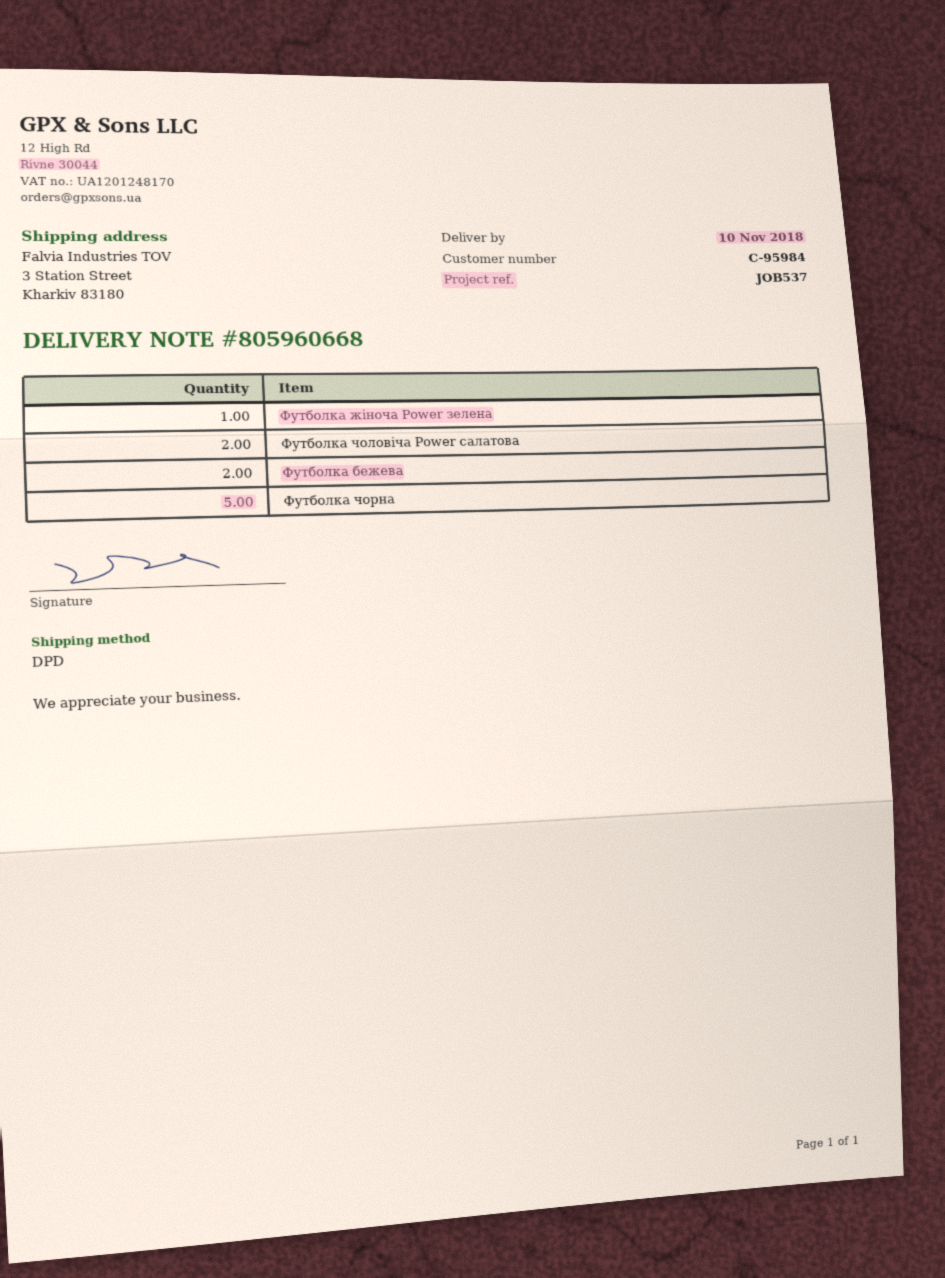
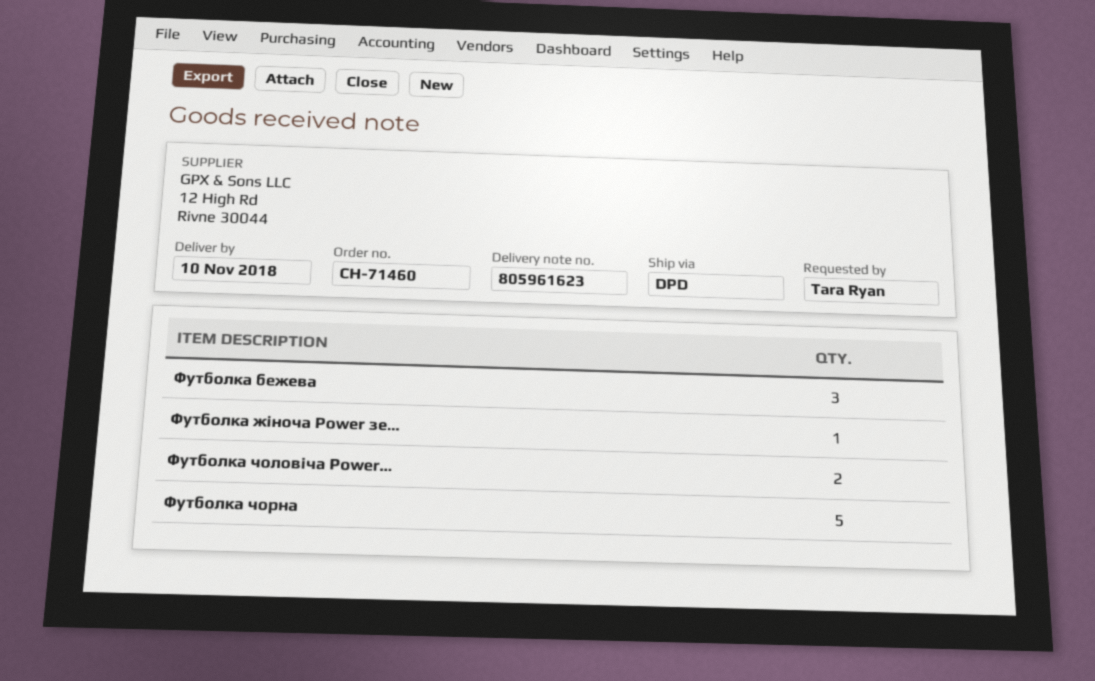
delivery note number: 805960668 -> 805961623
Футболка бежева: 2 -> 3

